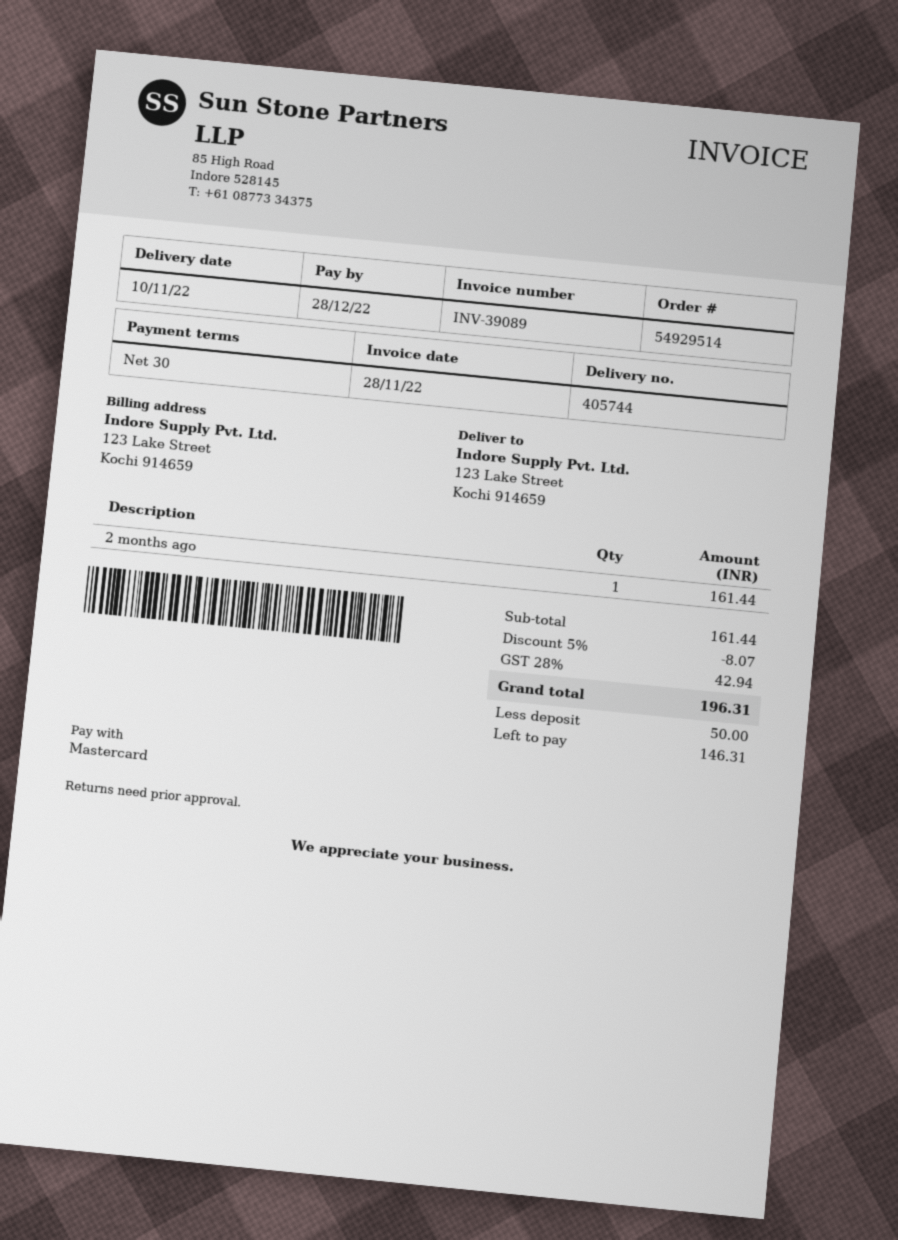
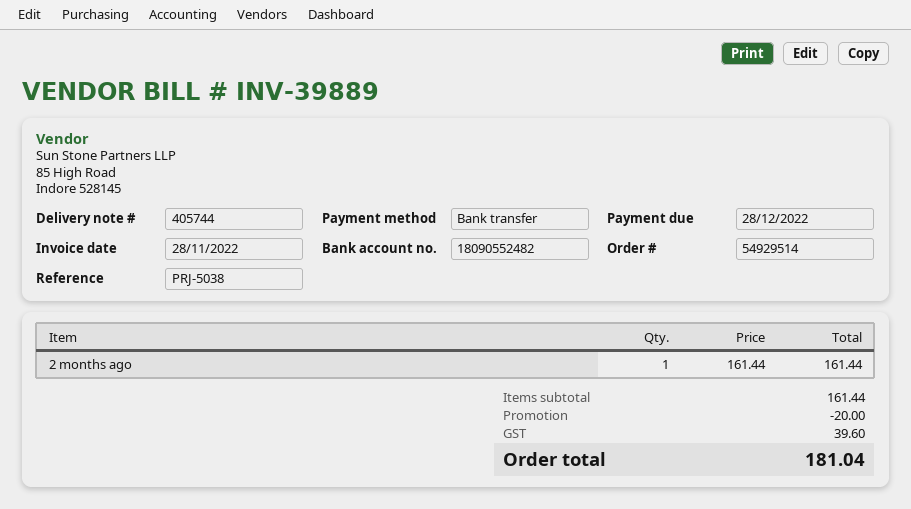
invoice number: INV-39089 -> INV-39889
payment method: Mastercard -> bank transfer
discount: 8.07 -> 20.00
tax: 42.94 -> 39.60
total: 196.31 -> 181.04

